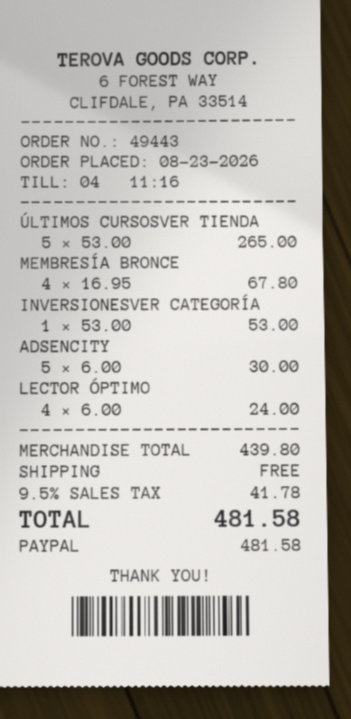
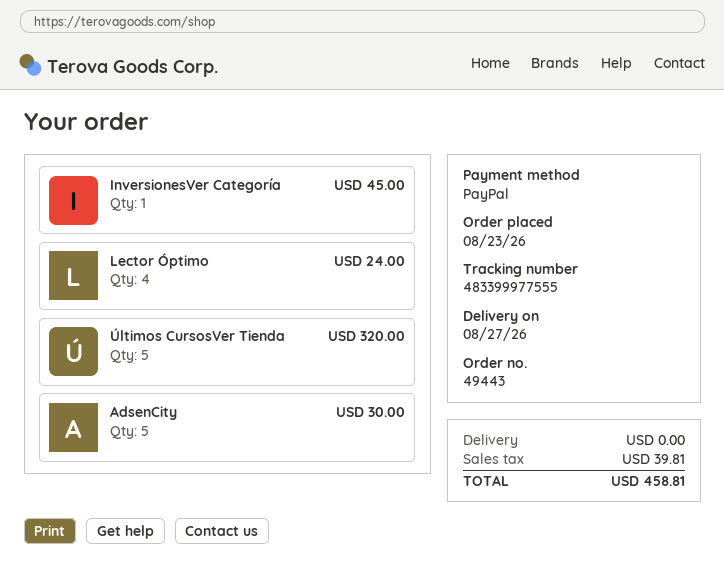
ÚLTIMOS CURSOSVER TIENDA: 5 for 265.00 -> 5 for 320.00
MEMBRESÍA BRONCE: 4 for 67.80 -> none
INVERSIONESVER CATEGORÍA: 1 for 53.00 -> 1 for 45.00
tax: 41.78 -> 39.81
total: 481.58 -> 458.81

